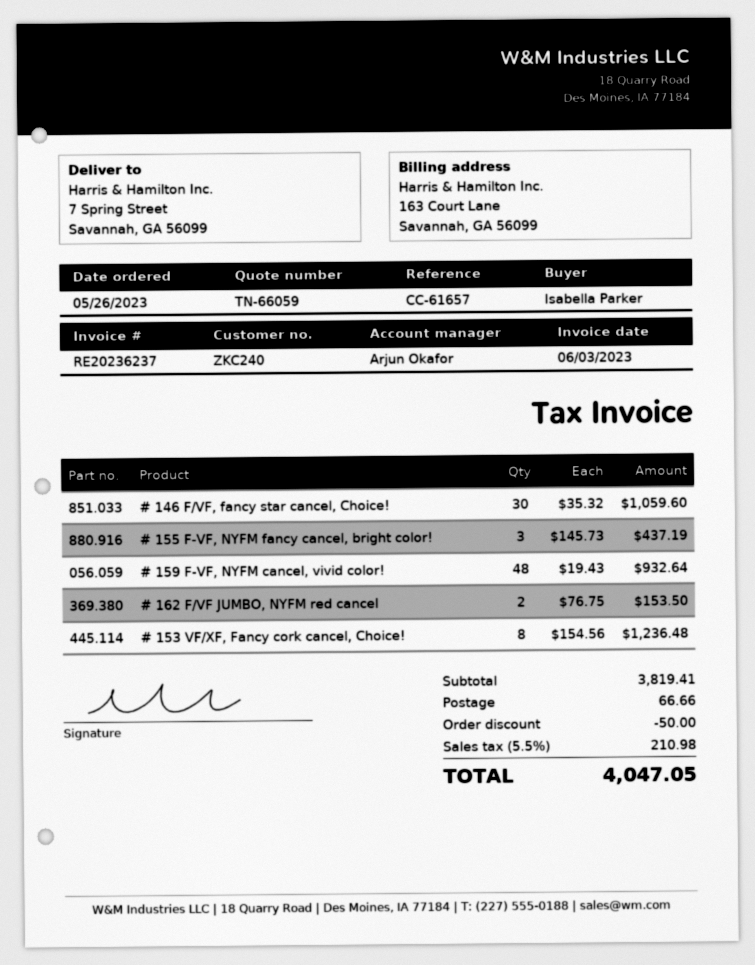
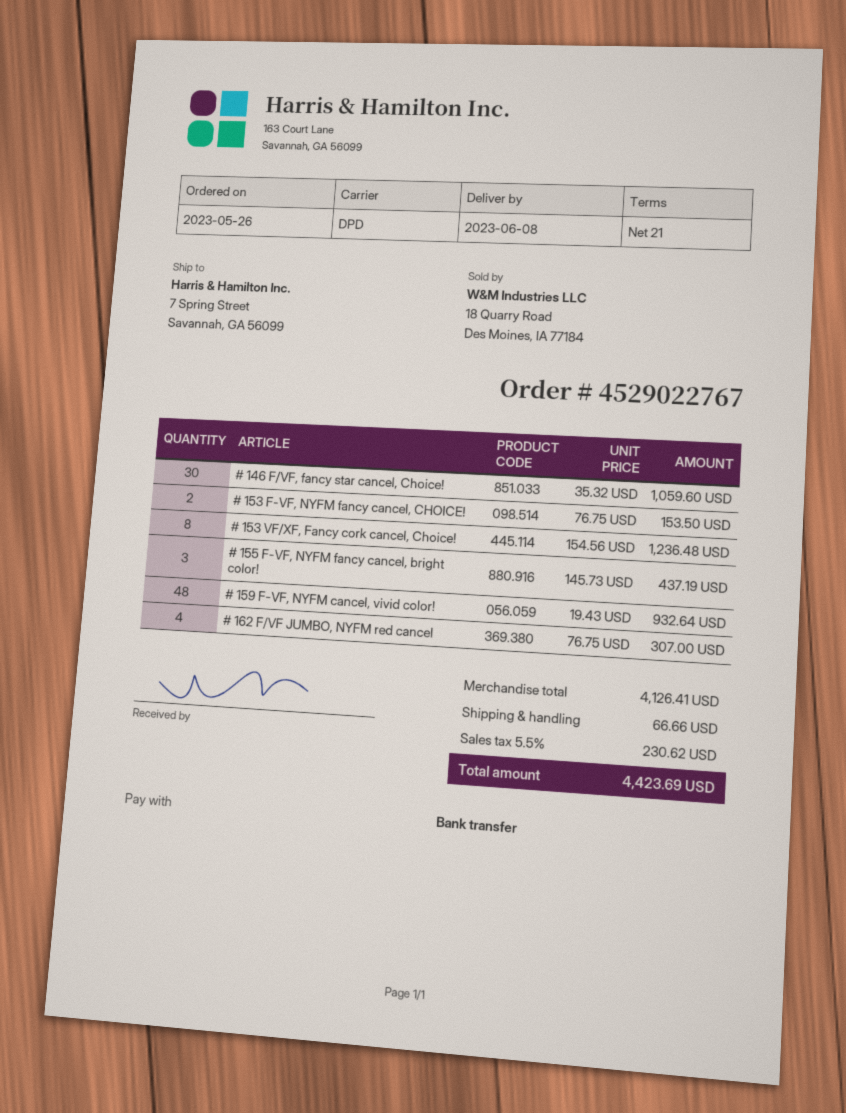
# 162 F/VF JUMBO, NYFM red cancel: 2 x 76.75 = 153.50 -> 4 x 76.75 = 307.00
# 153 F-VF, NYFM fancy cancel, CHOICE!: none -> 2 x 76.75 = 153.50
subtotal: 3819.41 -> 4126.41
discount: 50.00 -> none
tax: 5.5% = 210.98 -> 5.5% = 230.62
total: 4047.05 -> 4423.69

